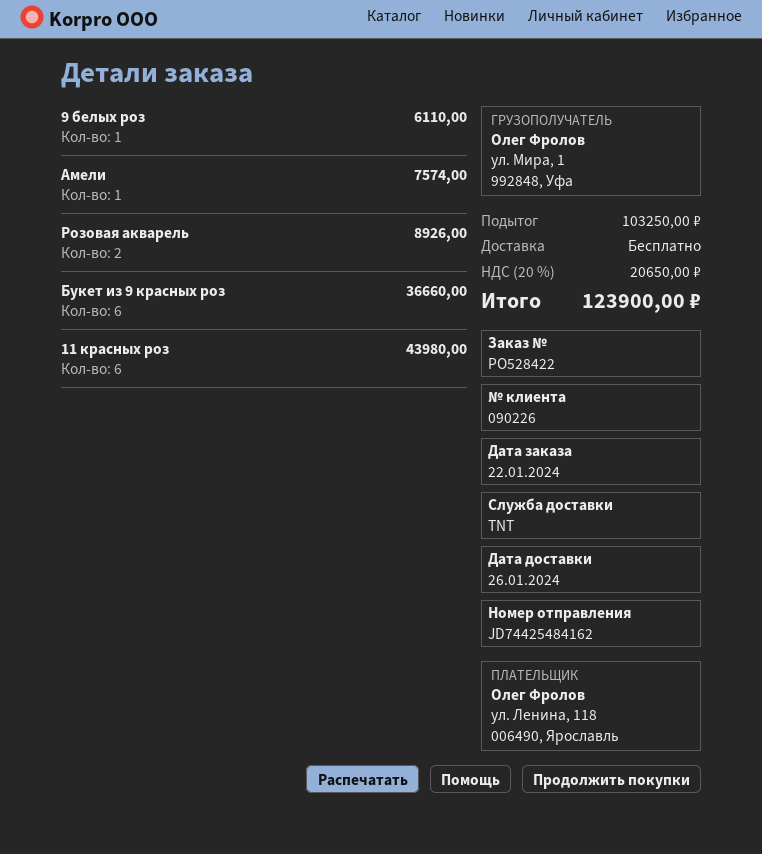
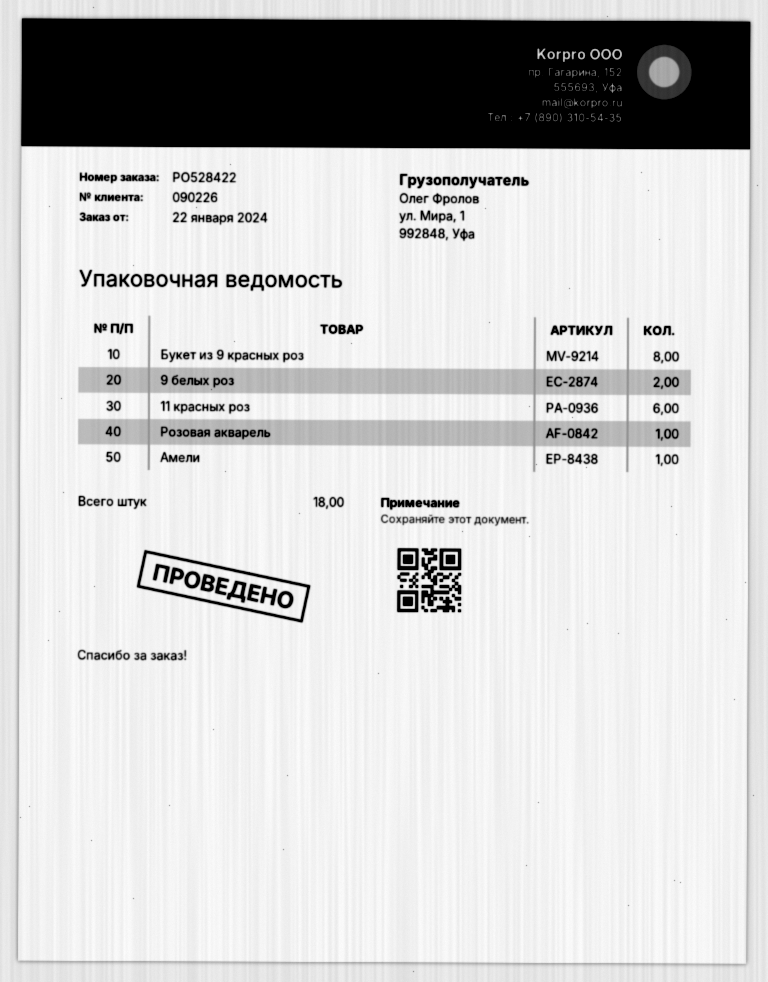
9 белых роз: 1 -> 2
Розовая акварель: 2 -> 1
Букет из 9 красных роз: 6 -> 8

